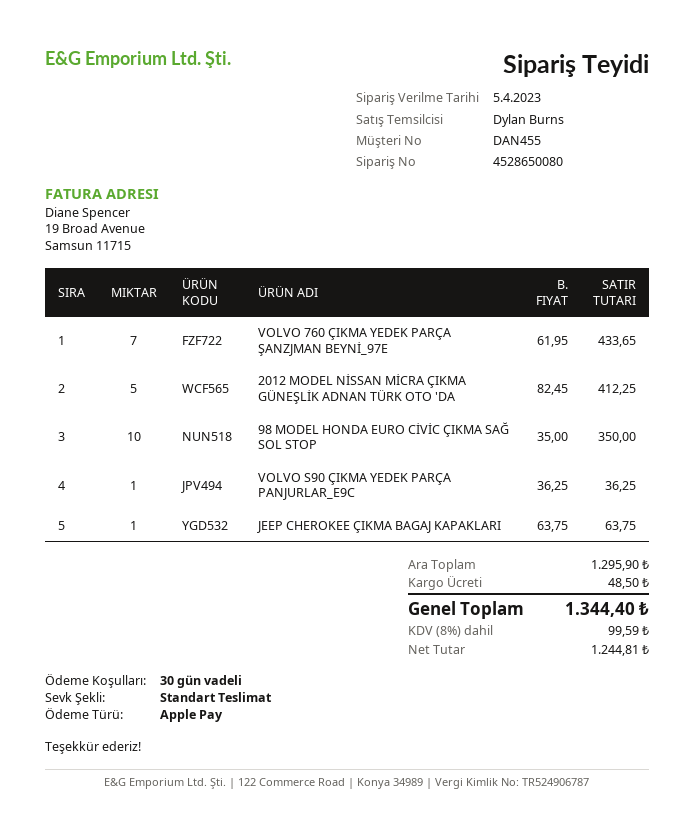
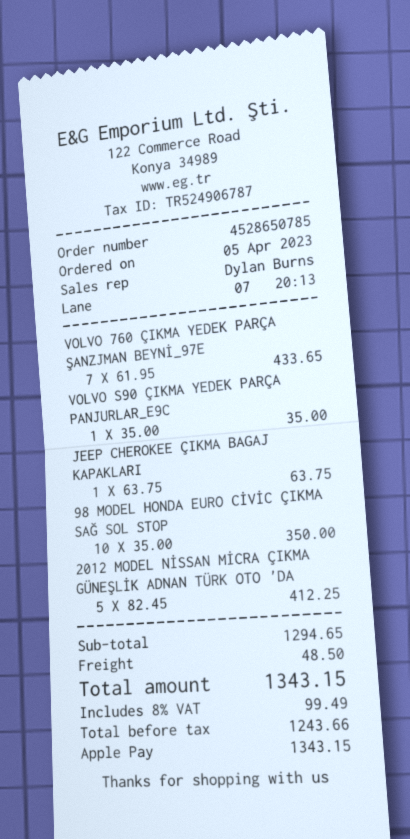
order number: 4528650080 -> 4528650785
VOLVO S90 ÇIKMA YEDEK PARÇA PANJURLAR_E9C: 1 x 36.25 = 36.25 -> 1 x 35.00 = 35.00
subtotal: 1295.90 -> 1294.65
net: 1244.81 -> 1243.66
tax: 8% = 99.59 -> 8% = 99.49
total: 1344.40 -> 1343.15

